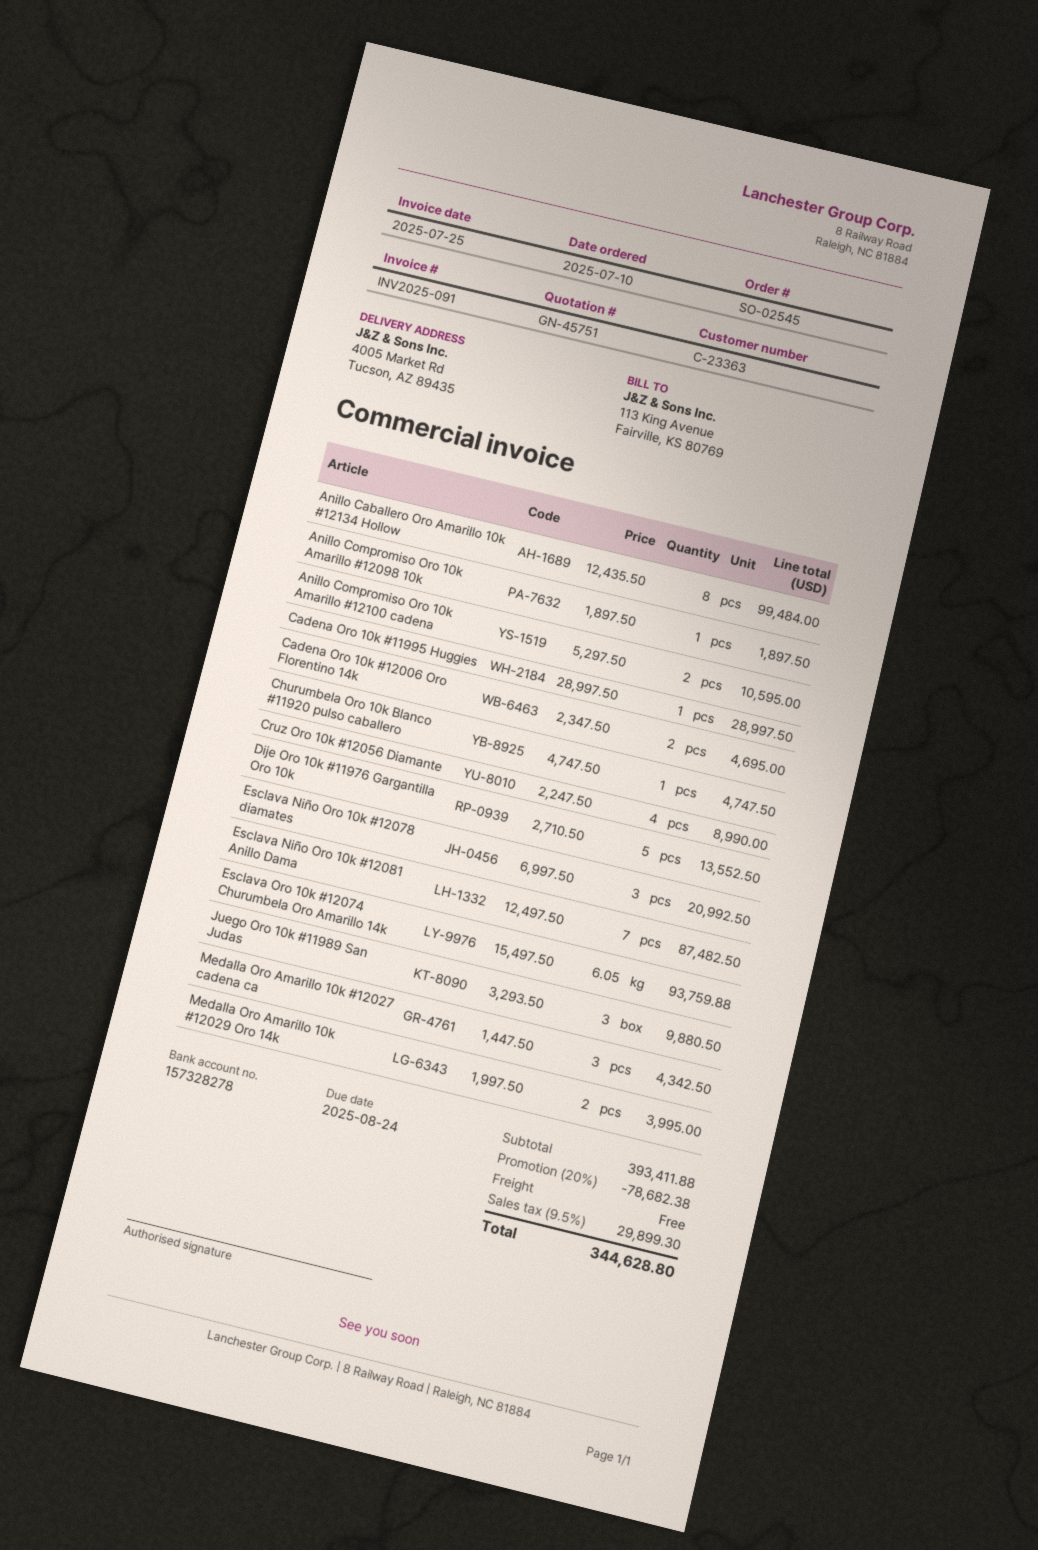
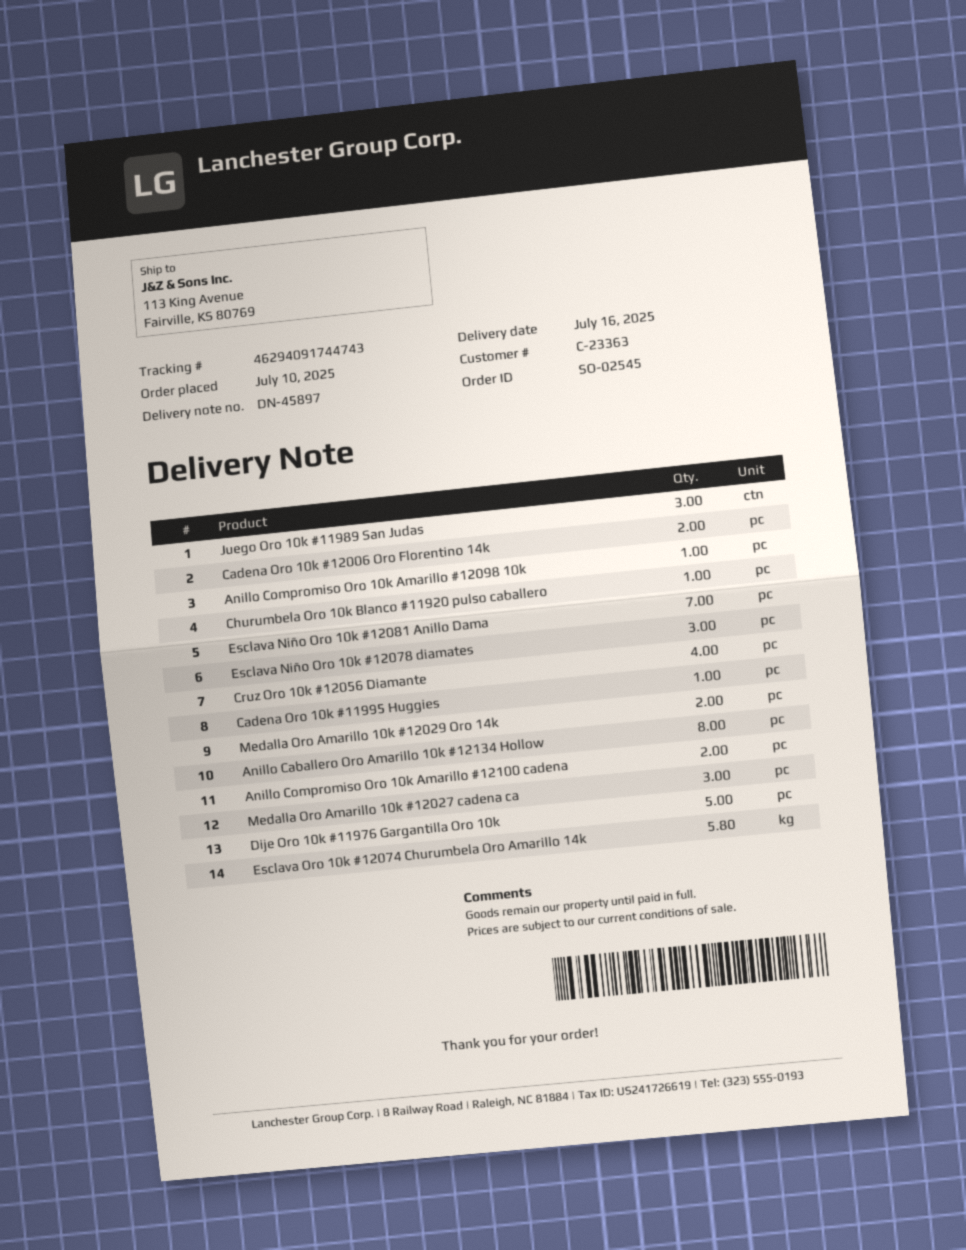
ship to: 4005 Market Rd, Tucson, AZ 89435 -> 113 King Avenue, Fairville, KS 80769
Esclava Oro 10k #12074 Churumbela Oro Amarillo 14k: 6.05 -> 5.8

